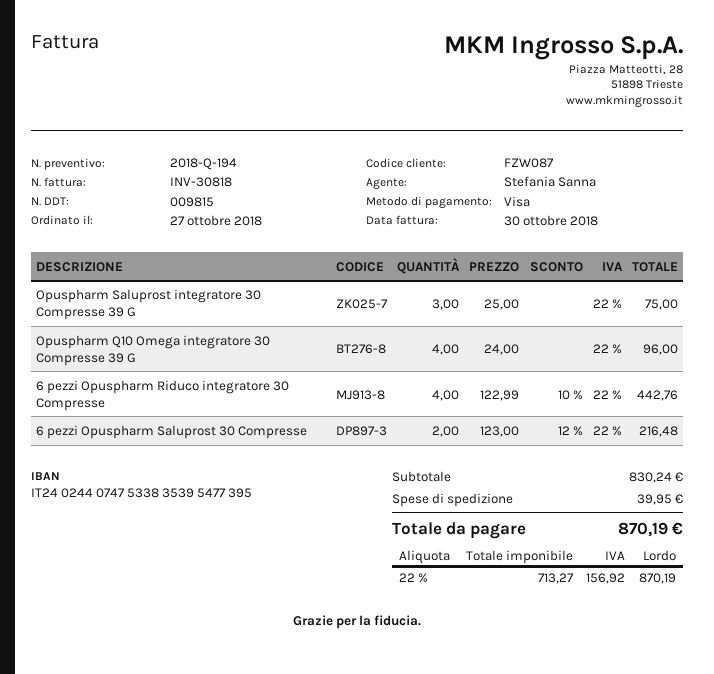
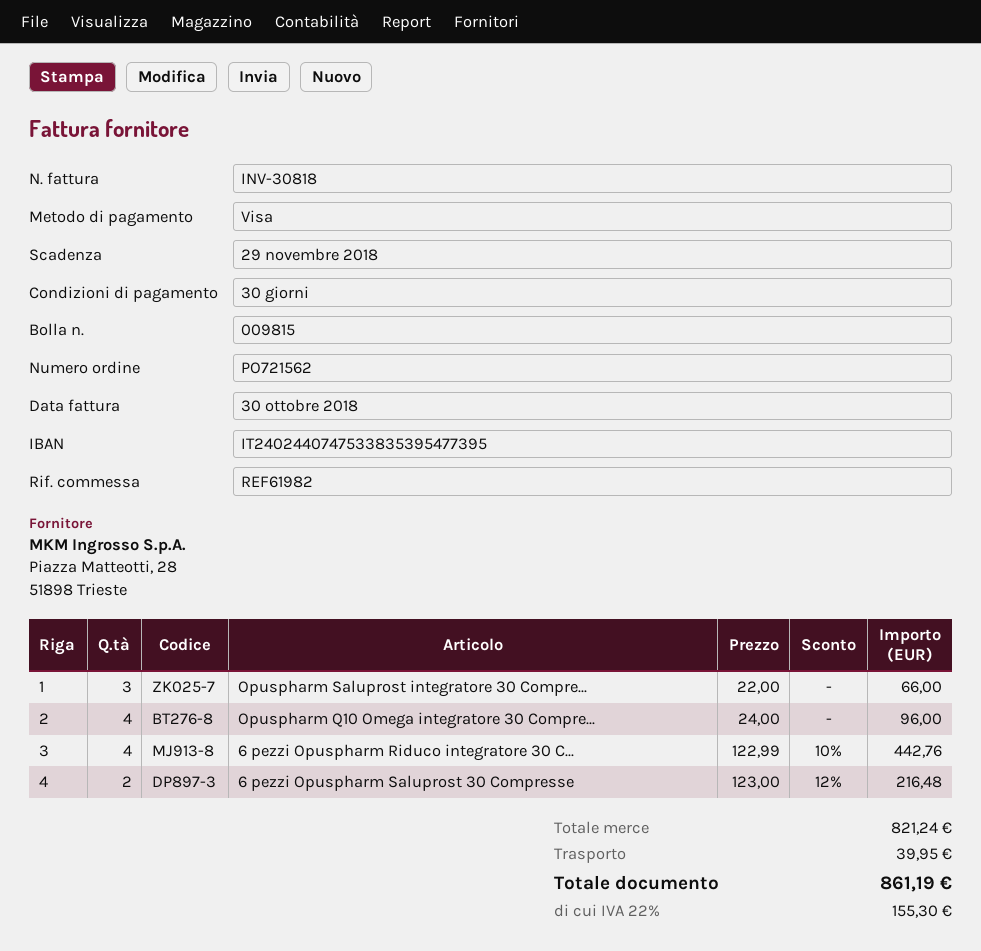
Opuspharm Saluprost integratore 30 Compresse 39 G: 3 x 25.00 = 75.00 -> 3 x 22.00 = 66.00
subtotal: 830.24 -> 821.24
tax: 22% = 156.92 -> 22% = 155.30
total: 870.19 -> 861.19

